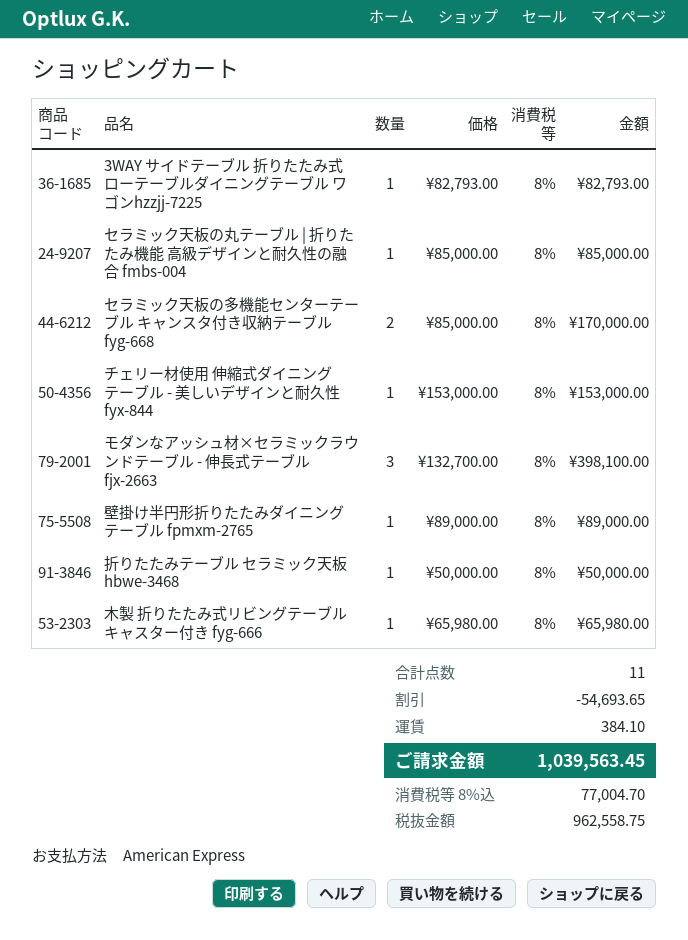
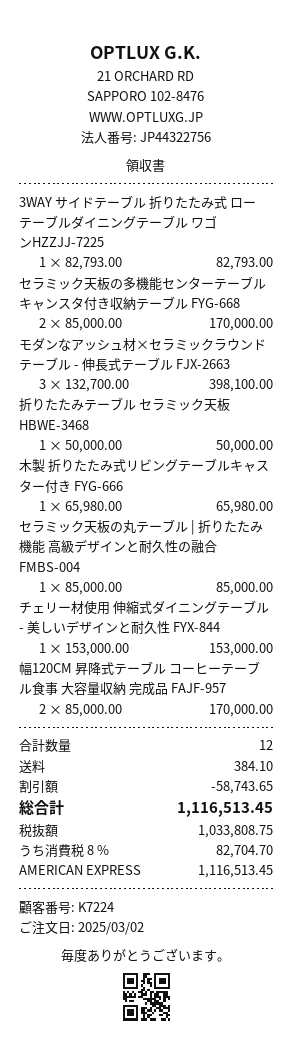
壁掛け半円形折りたたみダイニングテーブル fpmxm-2765: 1 x 89000.00 = 89000.00 -> none
幅120CM 昇降式テーブル コーヒーテーブル食事 大容量収納 完成品 FAJF-957: none -> 2 x 85000.00 = 170000.00
total quantity: 11 -> 12
discount: 54693.65 -> 58743.65
net: 962558.75 -> 1033808.75
tax: 8% = 77004.70 -> 8% = 82704.70
total: 1039563.45 -> 1116513.45

